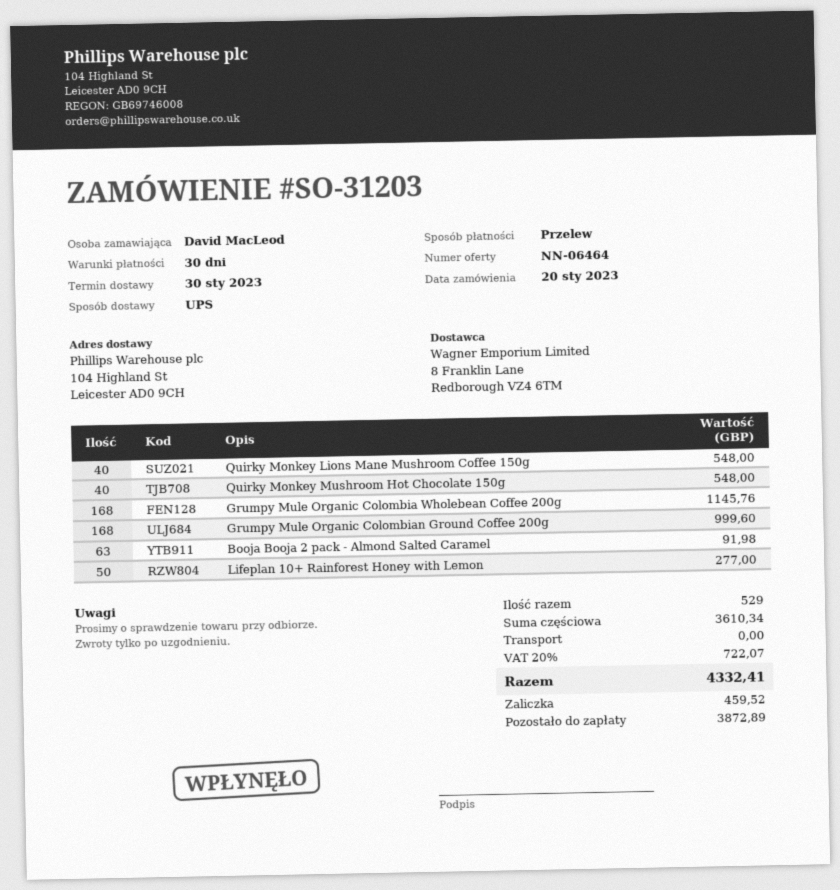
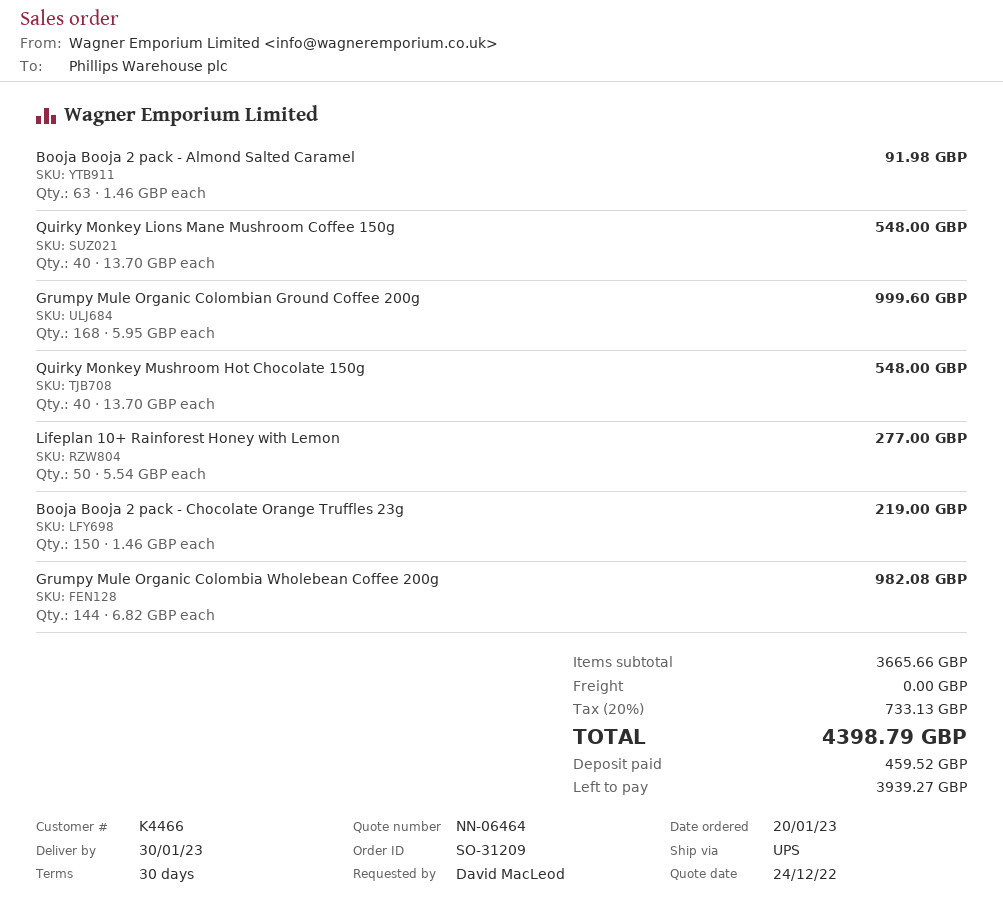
order number: SO-31203 -> SO-31209
Grumpy Mule Organic Colombia Wholebean Coffee 200g: 168 for 1145.76 -> 144 for 982.08
Booja Booja 2 pack - Chocolate Orange Truffles 23g: none -> 150 for 219.00
subtotal: 3610.34 -> 3665.66
tax: 20% = 722.07 -> 20% = 733.13
total: 4332.41 -> 4398.79
balance: 3872.89 -> 3939.27

